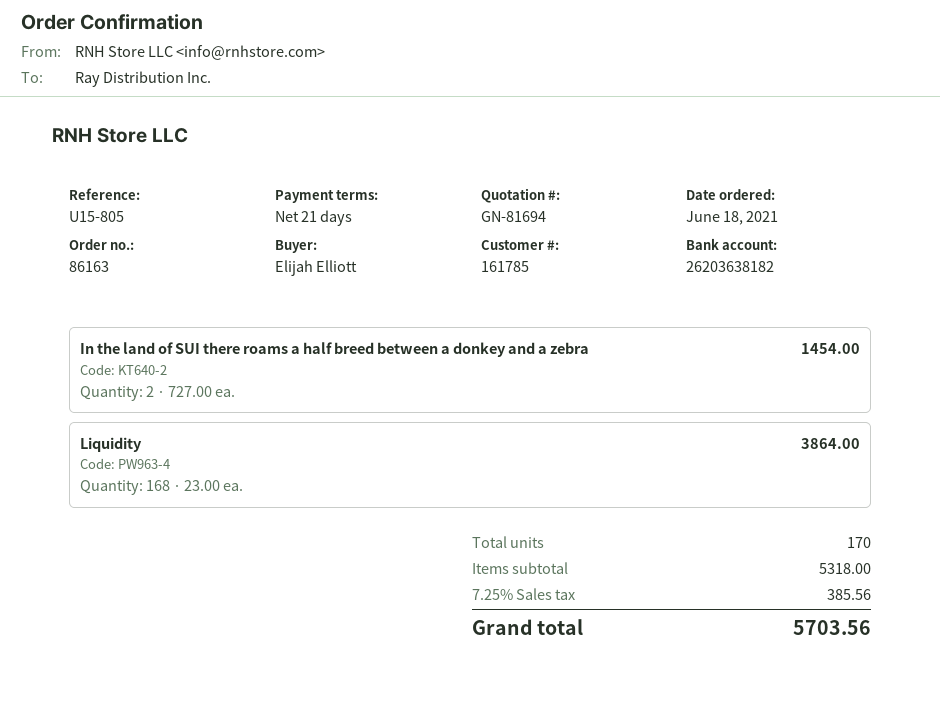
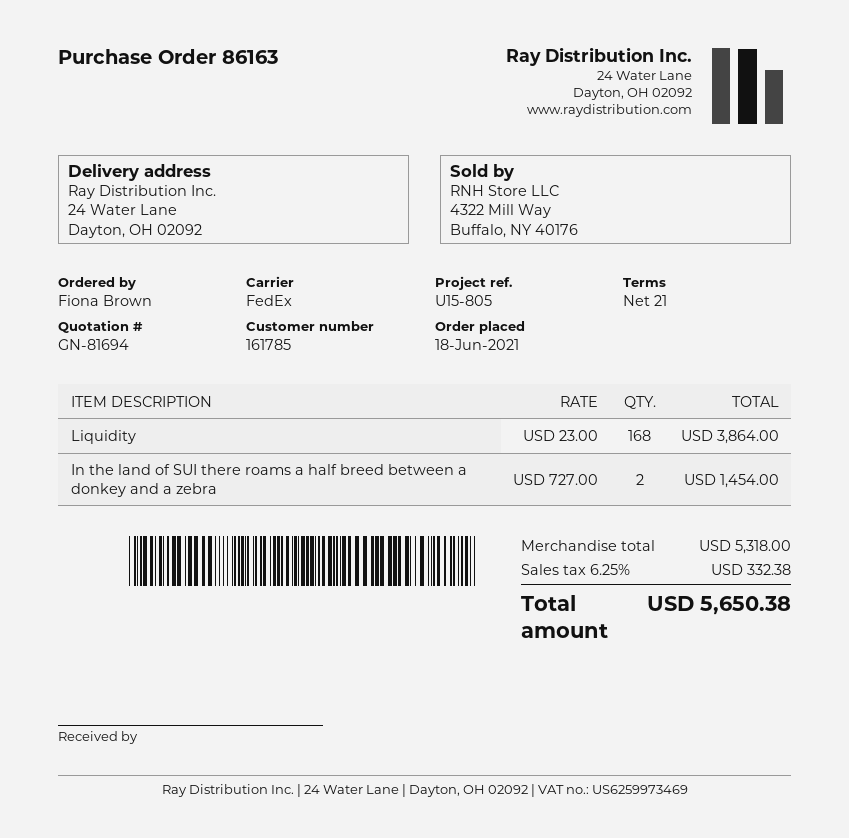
ordered by: Elijah Elliott -> Fiona Brown
tax: 7.25% = 385.56 -> 6.25% = 332.38
total: 5703.56 -> 5650.38

